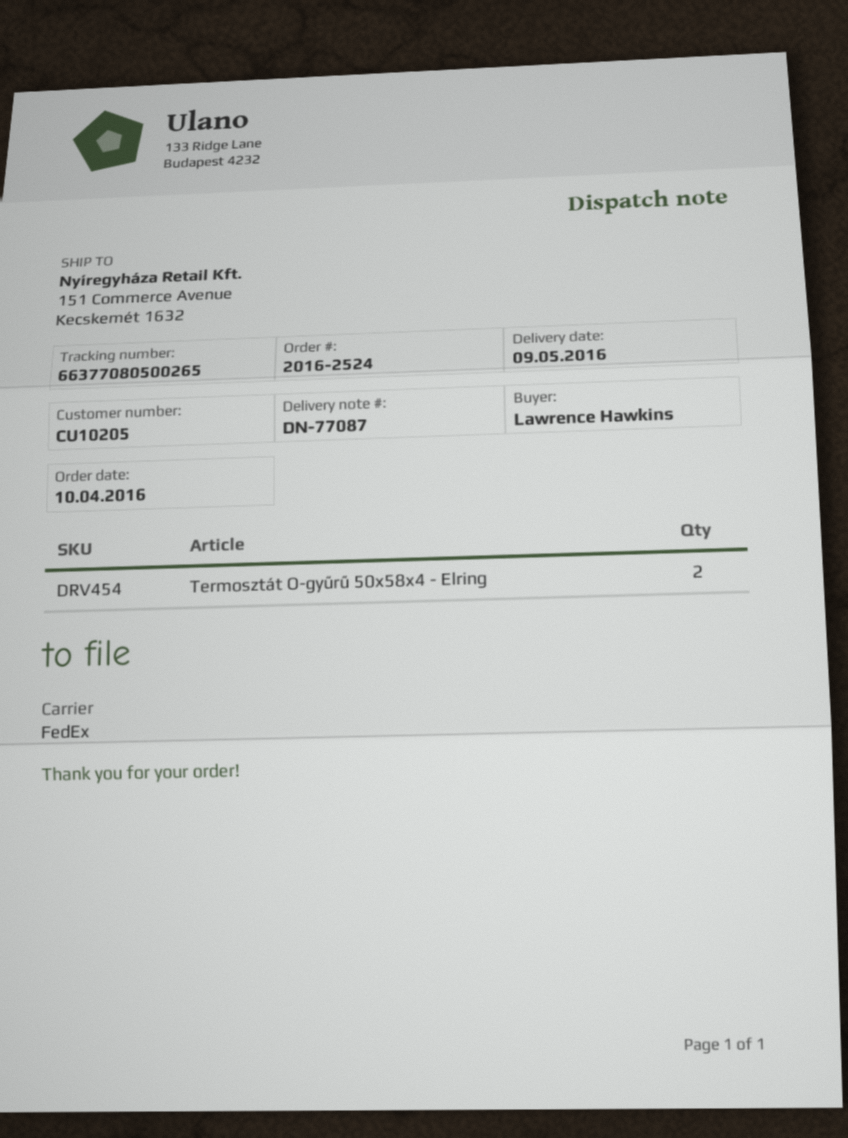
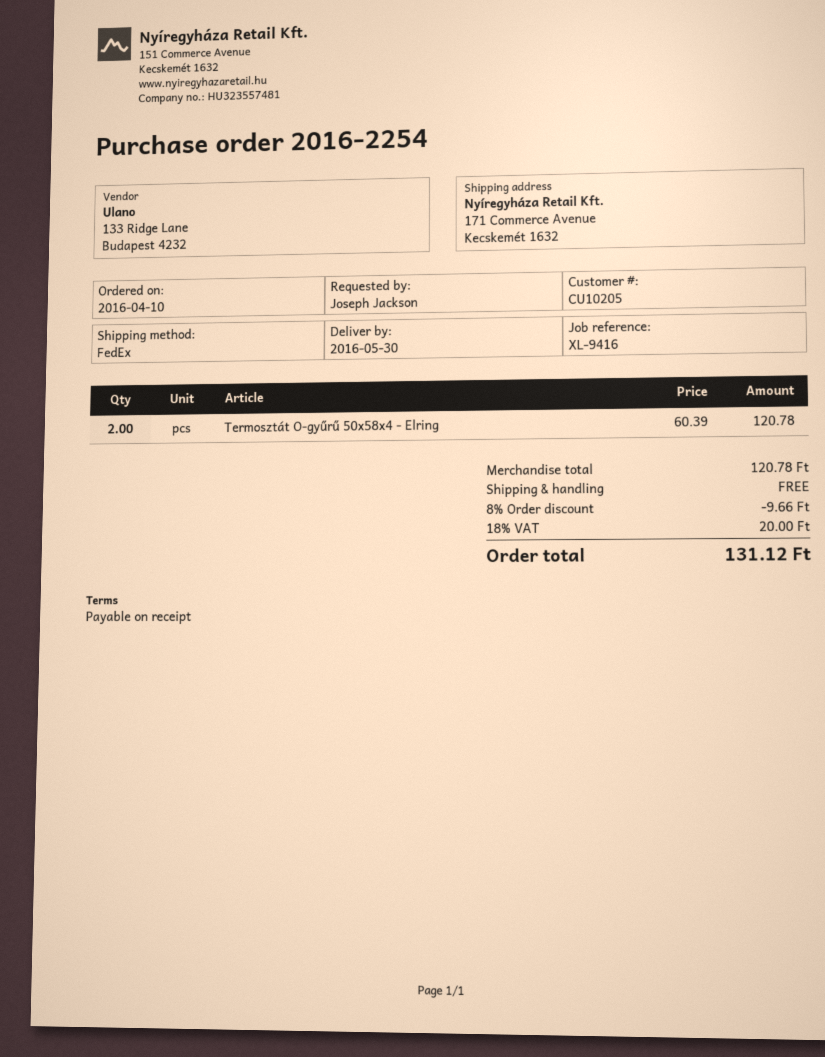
order number: 2016-2524 -> 2016-2254
delivery date: 2016-05-09 -> 2016-05-30
ordered by: Lawrence Hawkins -> Joseph Jackson
ship to: 151 Commerce Avenue, Kecskemét 1632 -> 171 Commerce Avenue, Kecskemét 1632

